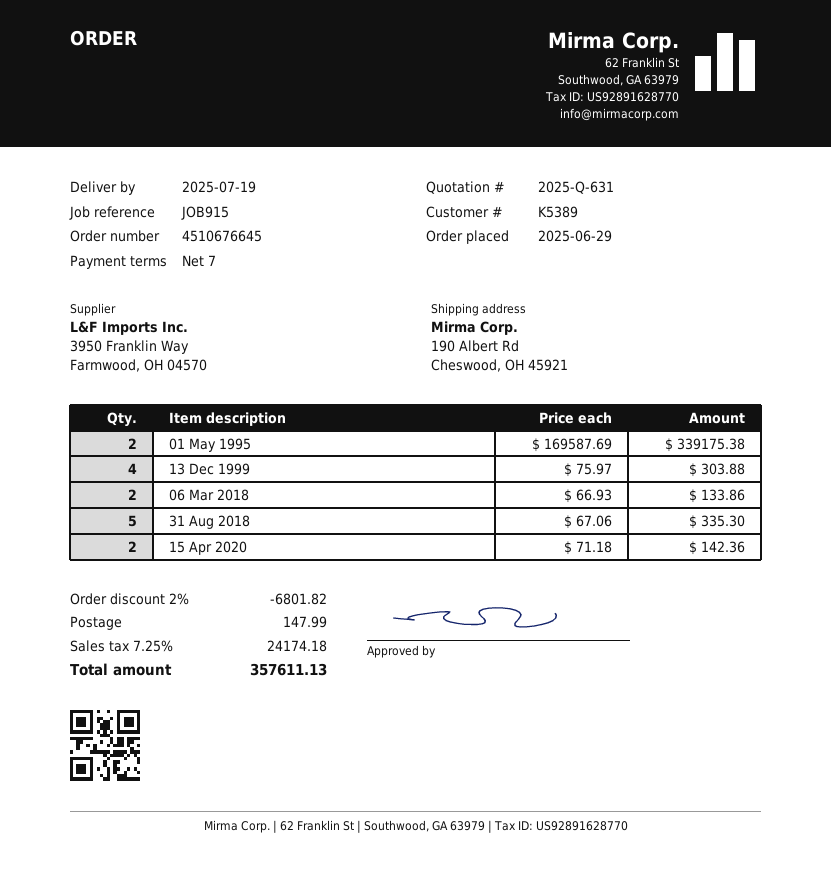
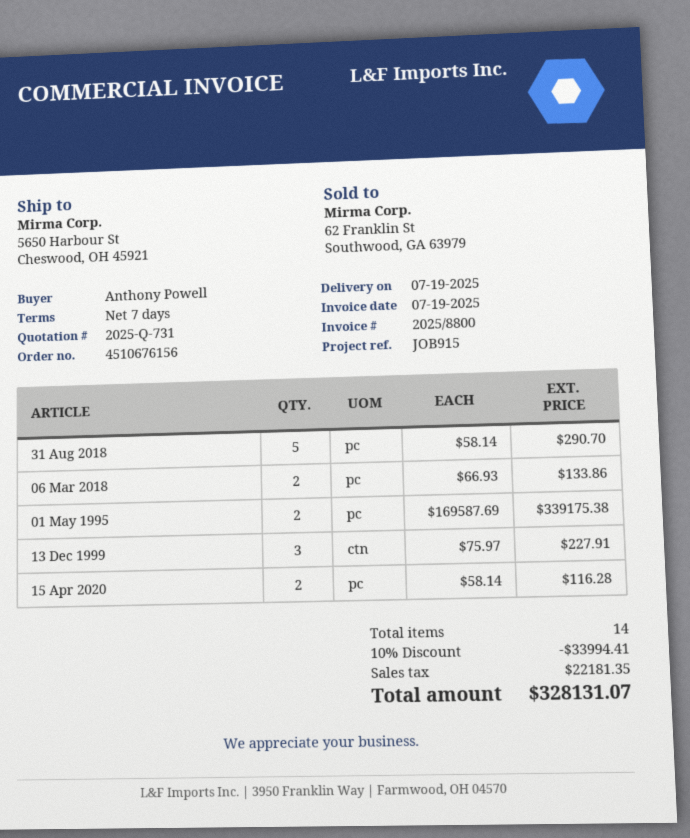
quote number: 2025-Q-631 -> 2025-Q-731
order number: 4510676645 -> 4510676156
ship to: 190 Albert Rd, Cheswood, OH 45921 -> 5650 Harbour St, Cheswood, OH 45921
13 Dec 1999: 4 x 75.97 = 303.88 -> 3 x 75.97 = 227.91
31 Aug 2018: 5 x 67.06 = 335.30 -> 5 x 58.14 = 290.70
15 Apr 2020: 2 x 71.18 = 142.36 -> 2 x 58.14 = 116.28
discount: 2% = 6801.82 -> 10% = 33994.41
shipping: 147.99 -> none
tax: 24174.18 -> 22181.35
total: 357611.13 -> 328131.07

